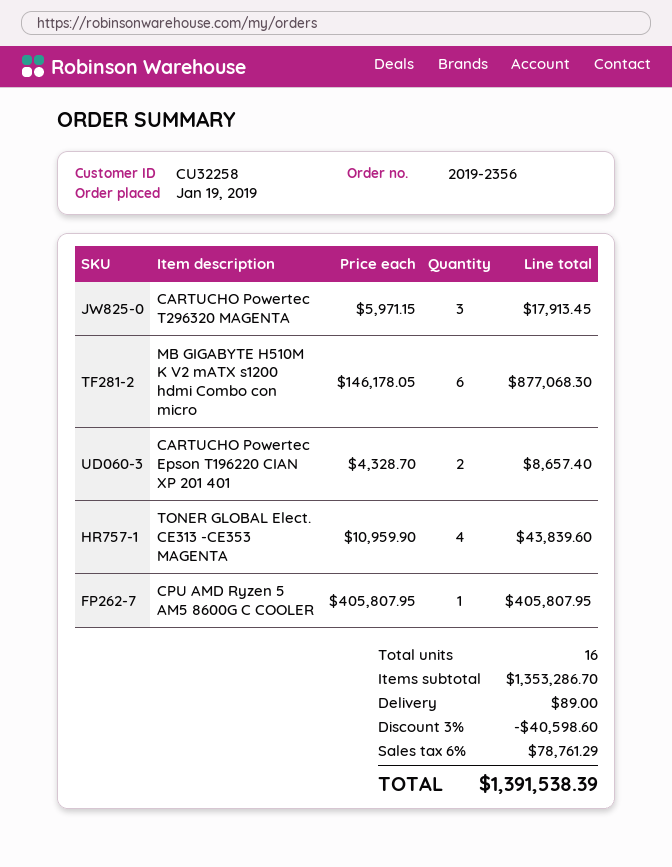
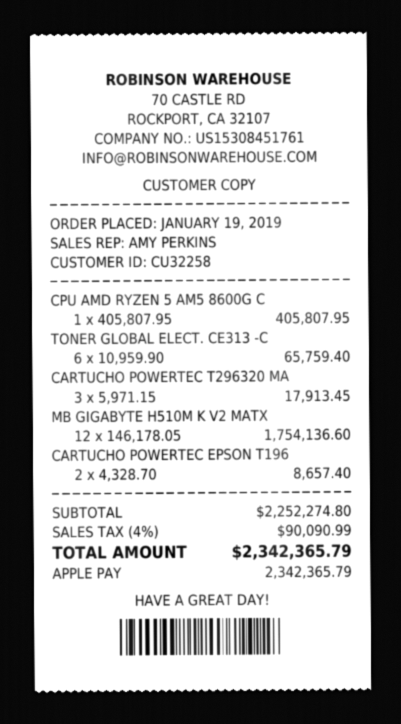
MB GIGABYTE H510M K V2 mATX s1200 hdmi Combo con micro: 6 x 146178.05 = 877068.30 -> 12 x 146178.05 = 1754136.60
TONER GLOBAL Elect. CE313 -CE353 MAGENTA: 4 x 10959.90 = 43839.60 -> 6 x 10959.90 = 65759.40
subtotal: 1353286.70 -> 2252274.80
discount: 3% = 40598.60 -> none
shipping: 89.00 -> none
tax: 6% = 78761.29 -> 4% = 90090.99
total: 1391538.39 -> 2342365.79

